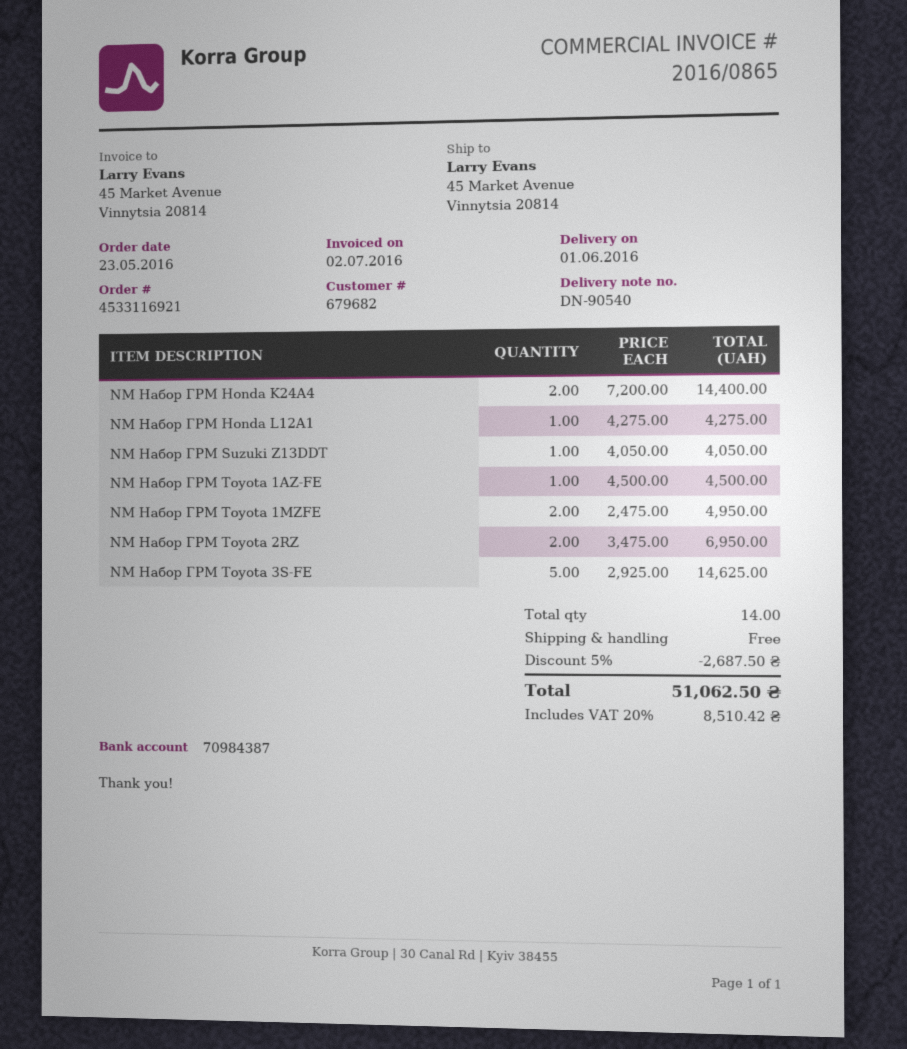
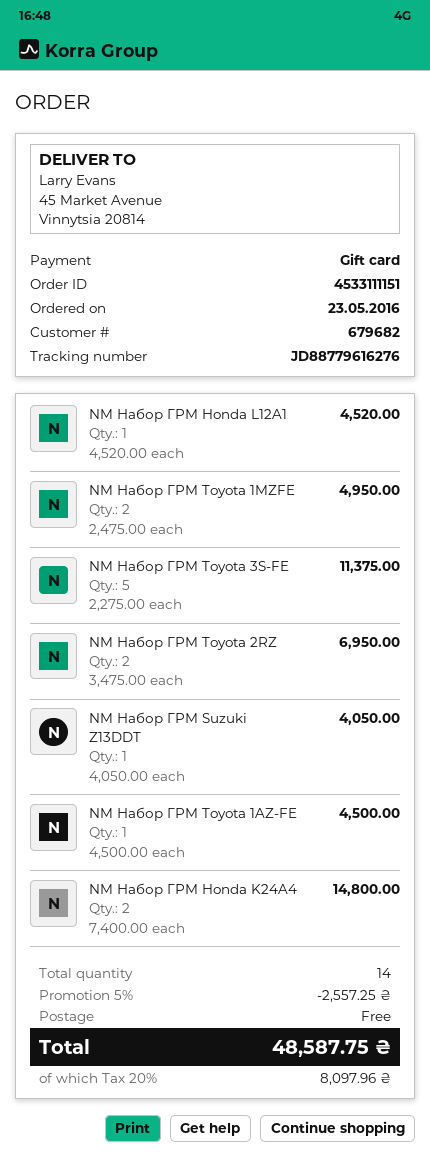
order number: 4533116921 -> 4533111151
NM Набор ГРМ Honda K24A4: 2 x 7200.00 = 14400.00 -> 2 x 7400.00 = 14800.00
NM Набор ГРМ Honda L12A1: 1 x 4275.00 = 4275.00 -> 1 x 4520.00 = 4520.00
NM Набор ГРМ Toyota 3S-FE: 5 x 2925.00 = 14625.00 -> 5 x 2275.00 = 11375.00
discount: 5% = 2687.50 -> 5% = 2557.25
tax: 20% = 8510.42 -> 20% = 8097.96
total: 51062.50 -> 48587.75

